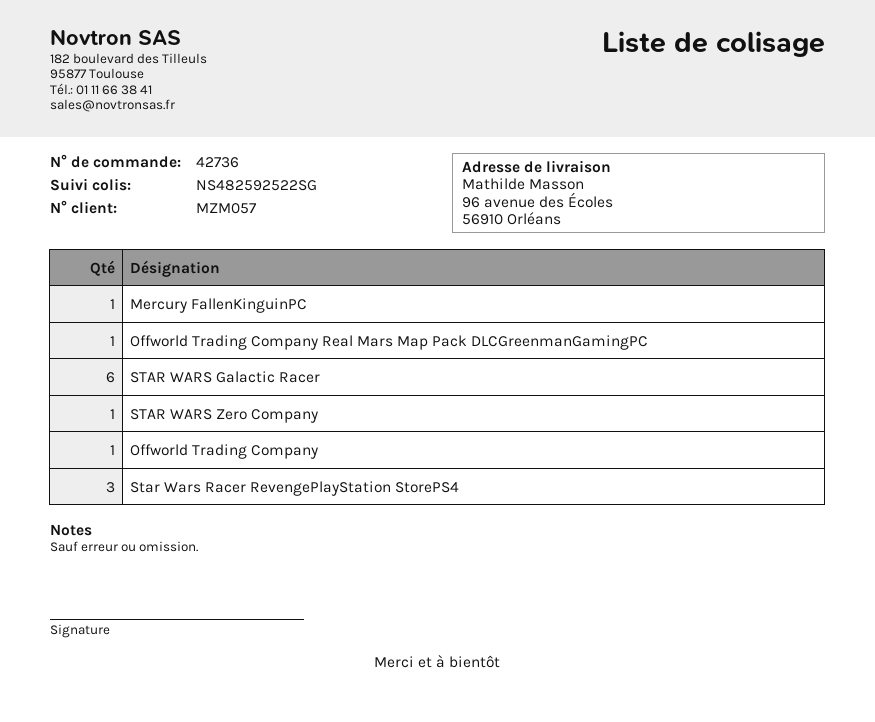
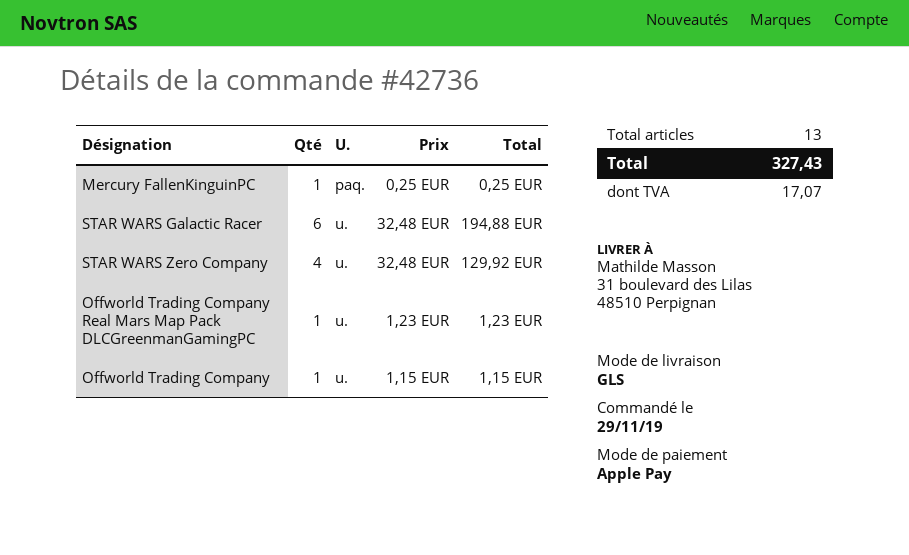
ship to: 96 avenue des Écoles, 56910 Orléans -> 31 boulevard des Lilas, 48510 Perpignan
STAR WARS Zero Company: 1 -> 4
Star Wars Racer RevengePlayStation StorePS4: 3 -> none

